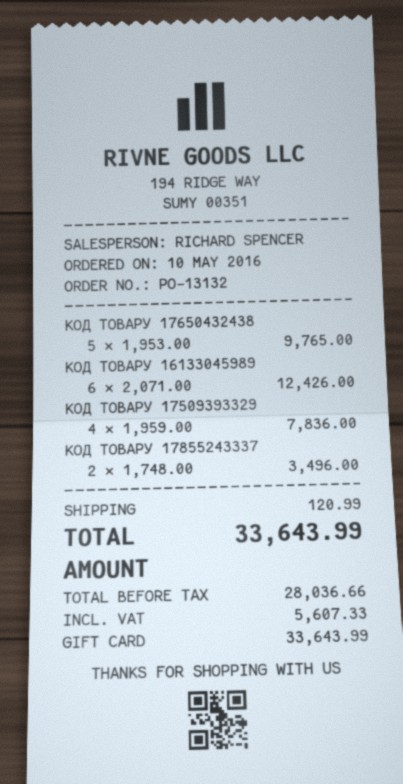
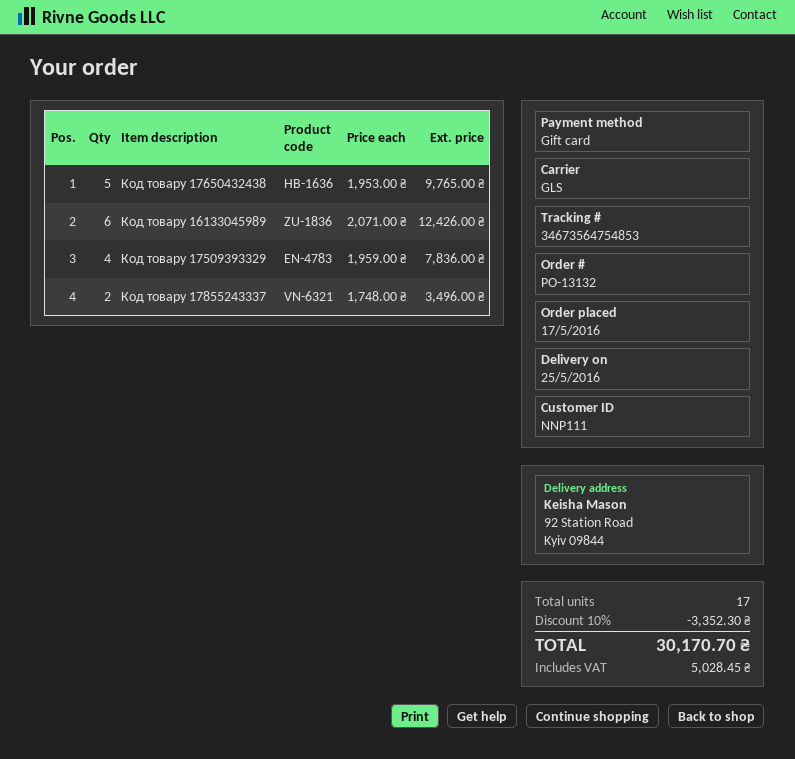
order date: 2016-05-10 -> 2016-05-17
discount: none -> 10% = 3352.30
shipping: 120.99 -> none
tax: 5607.33 -> 5028.45
total: 33643.99 -> 30170.70

